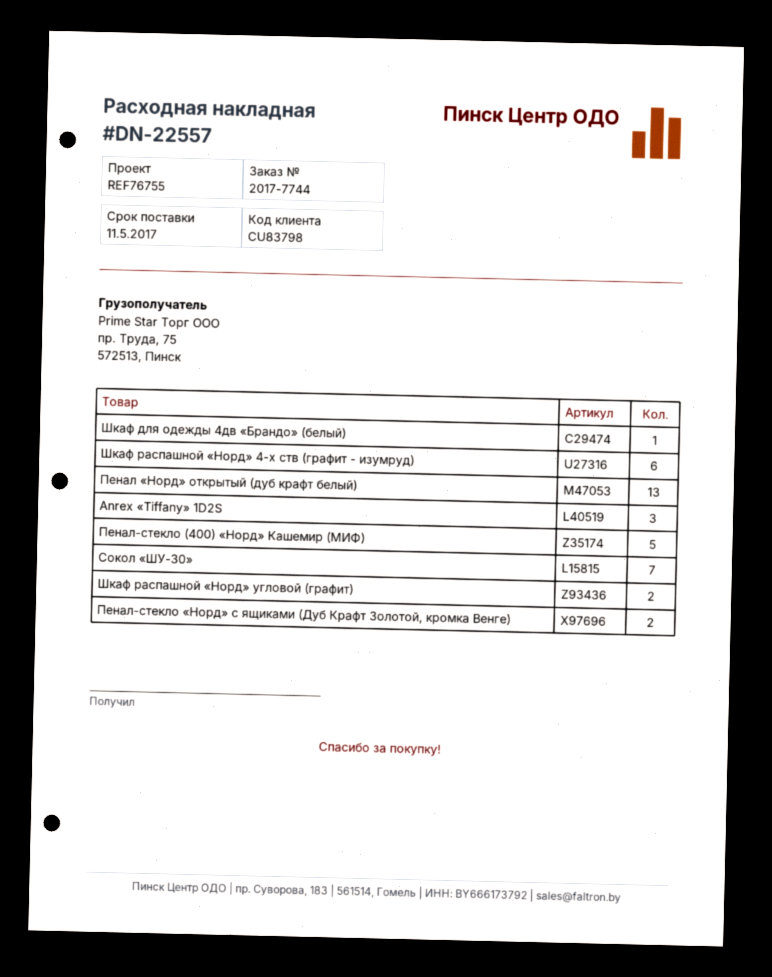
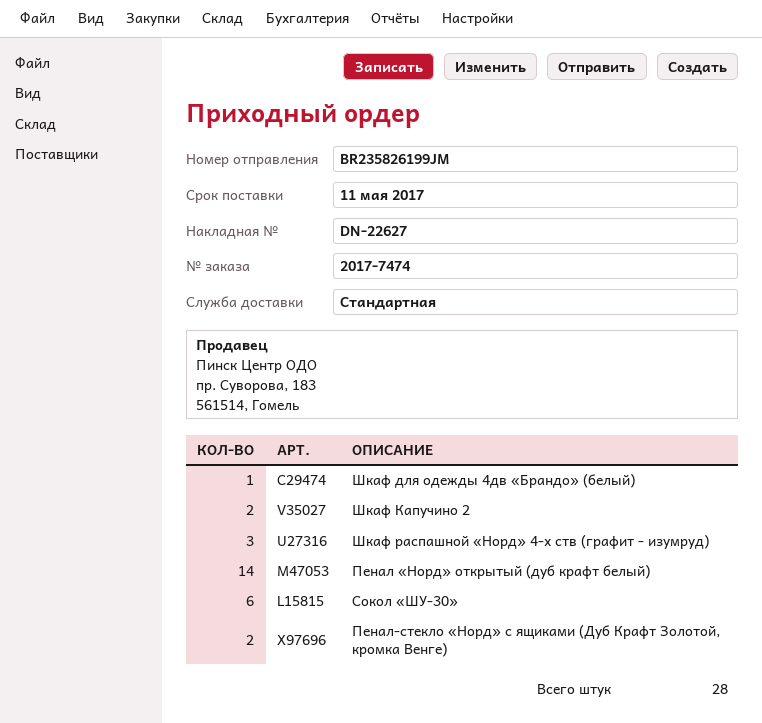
order number: 2017-7744 -> 2017-7474
delivery note number: DN-22557 -> DN-22627
Шкаф распашной «Норд» 4-х ств (графит - изумруд): 6 -> 3
Пенал «Норд» открытый (дуб крафт белый): 13 -> 14
Anrex «Tiffany» 1D2S: 3 -> none
Пенал-стекло (400) «Норд» Кашемир (МИФ): 5 -> none
Сокол «ШУ-30»: 7 -> 6
Шкаф распашной «Норд» угловой (графит): 2 -> none
Шкаф Капучино 2: none -> 2

